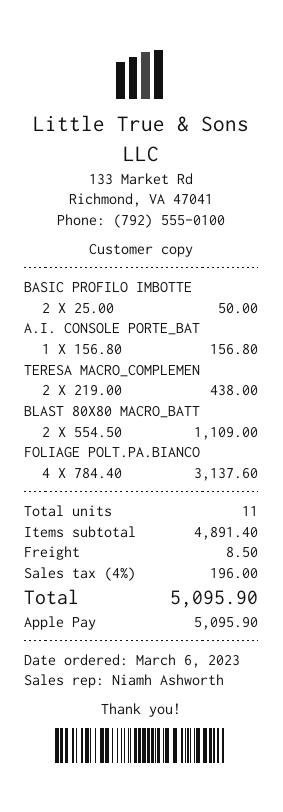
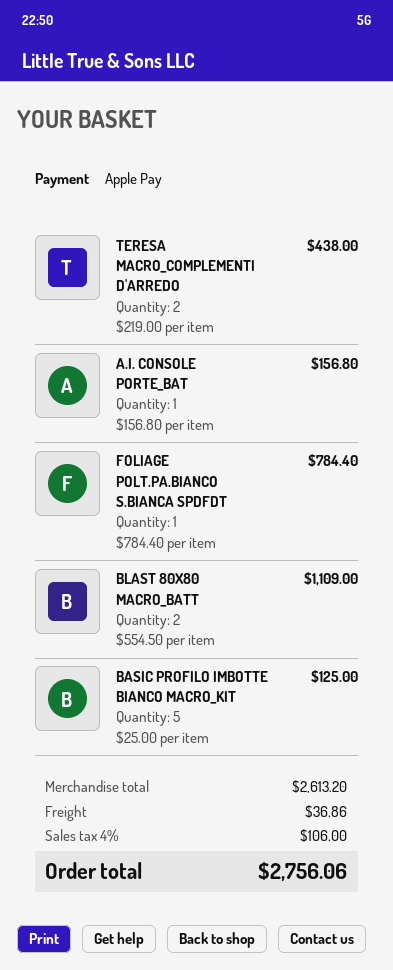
BASIC PROFILO IMBOTTE: 2 x 25.00 = 50.00 -> 5 x 25.00 = 125.00
FOLIAGE POLT.PA.BIANCO: 4 x 784.40 = 3137.60 -> 1 x 784.40 = 784.40
subtotal: 4891.40 -> 2613.20
shipping: 8.50 -> 36.86
tax: 4% = 196.00 -> 4% = 106.00
total: 5095.90 -> 2756.06

